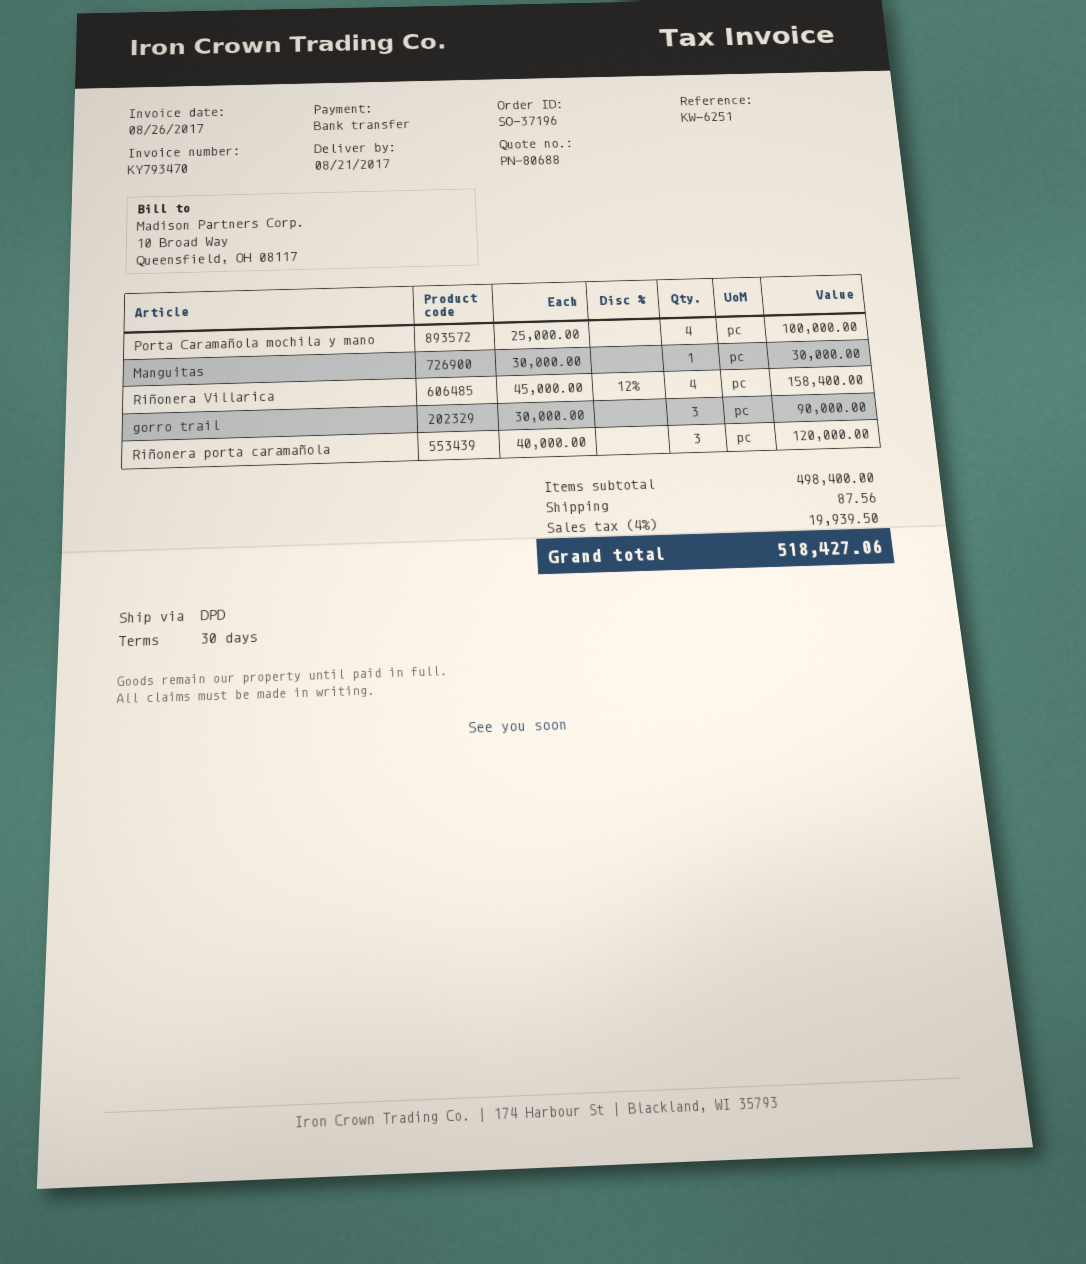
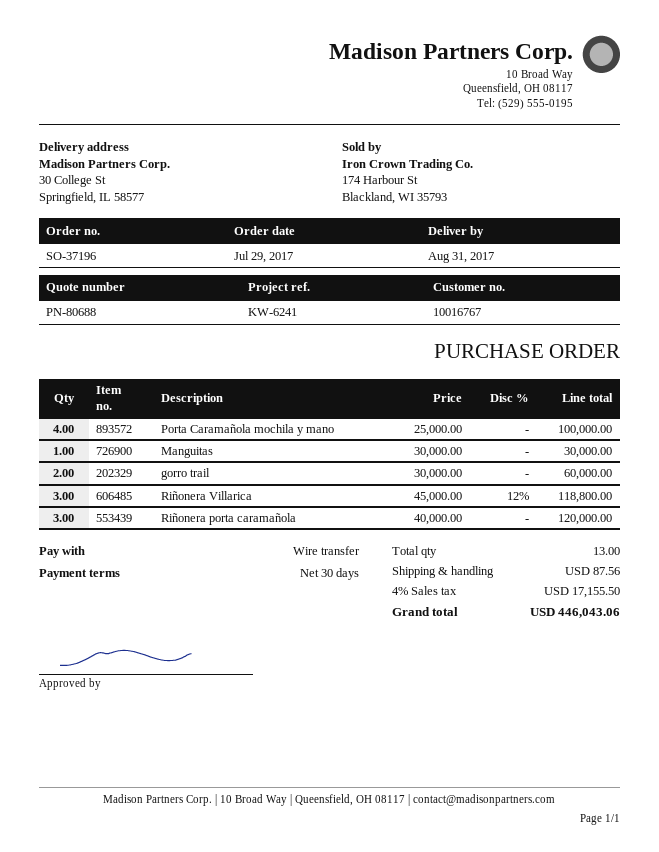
delivery date: 2017-08-21 -> 2017-08-31
reference: KW-6251 -> KW-6241
Riñonera Villarica: 4 x 45000.00 - 12% = 158400.00 -> 3 x 45000.00 - 12% = 118800.00
gorro trail: 3 x 30000.00 = 90000.00 -> 2 x 30000.00 = 60000.00
tax: 4% = 19939.50 -> 4% = 17155.50
total: 518427.06 -> 446043.06

